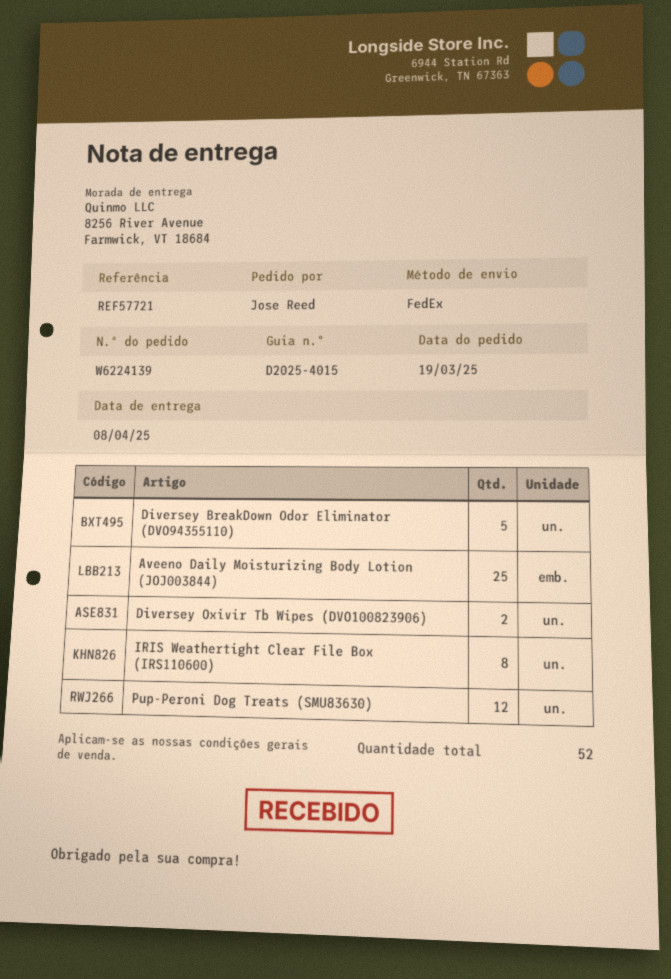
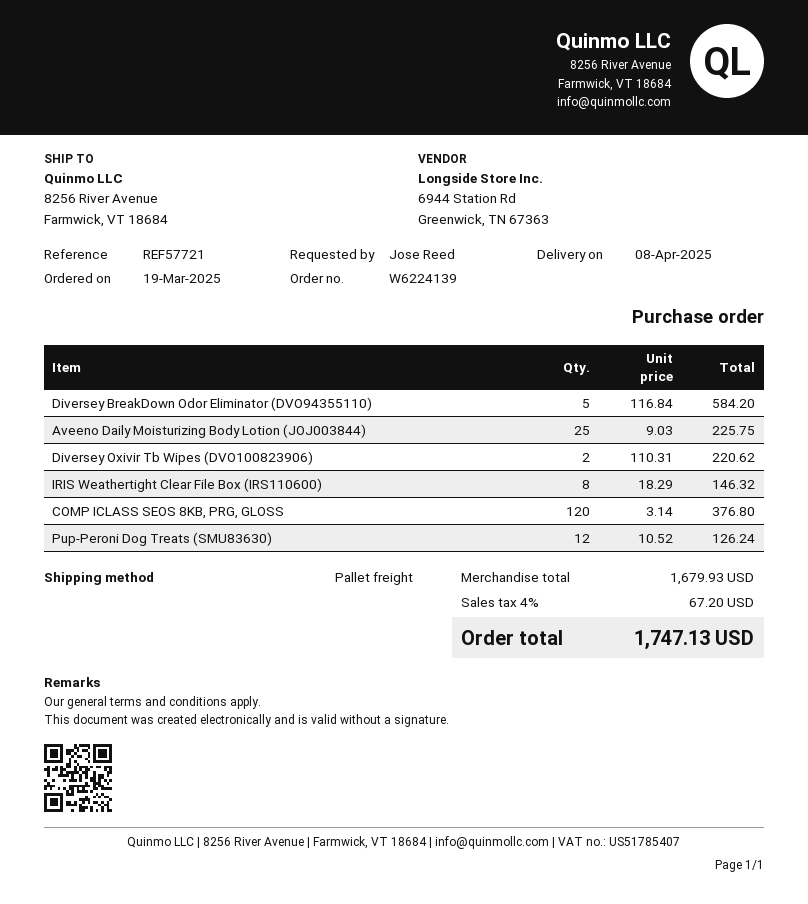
shipping method: FedEx -> pallet freight
COMP ICLASS SEOS 8KB, PRG, GLOSS: none -> 120

